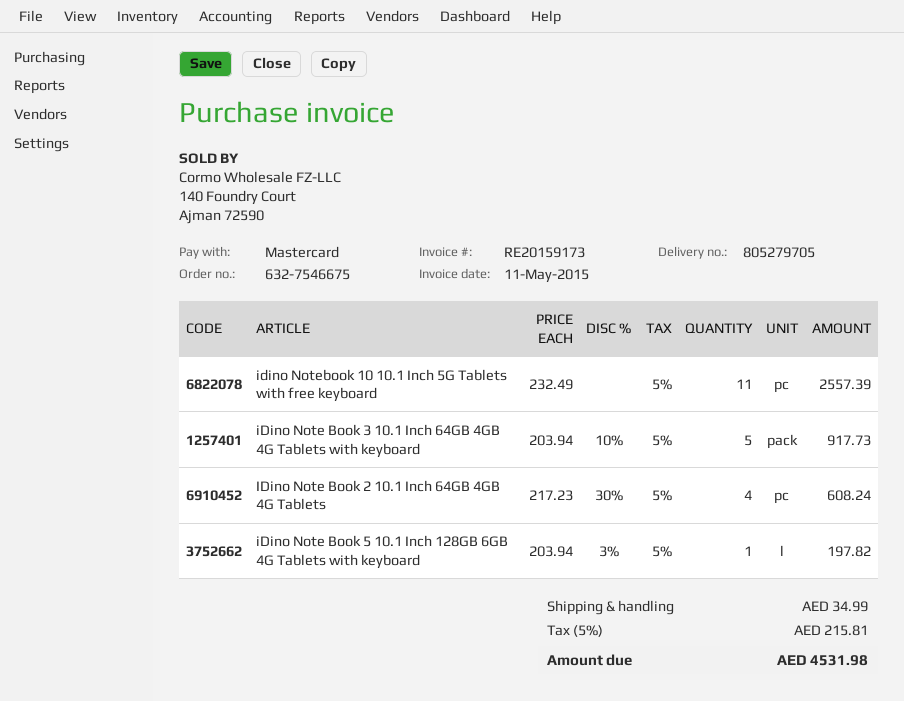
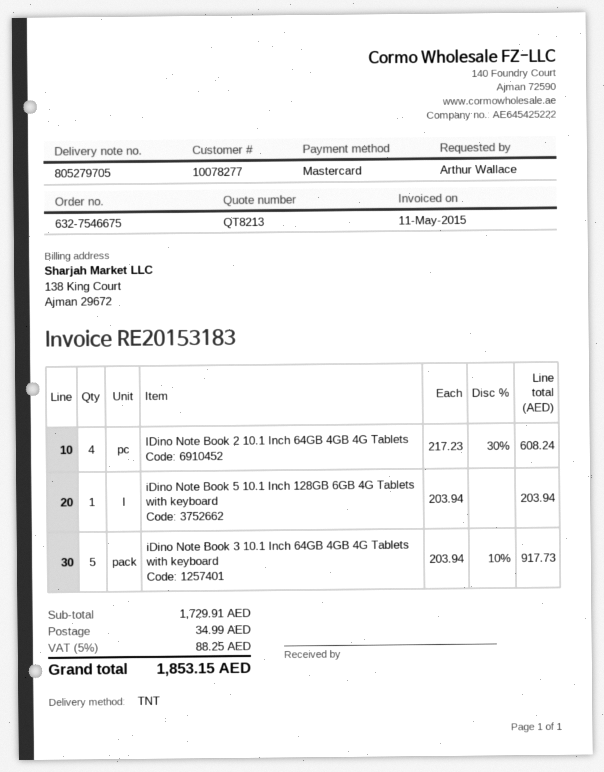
invoice number: RE20159173 -> RE20153183
idino Notebook 10 10.1 Inch 5G Tablets with free keyboard: 11 x 232.49 = 2557.39 -> none
iDino Note Book 5 10.1 Inch 128GB 6GB 4G Tablets with keyboard: 1 x 203.94 - 3% = 197.82 -> 1 x 203.94 = 203.94
tax: 5% = 215.81 -> 5% = 88.25
total: 4531.98 -> 1853.15

